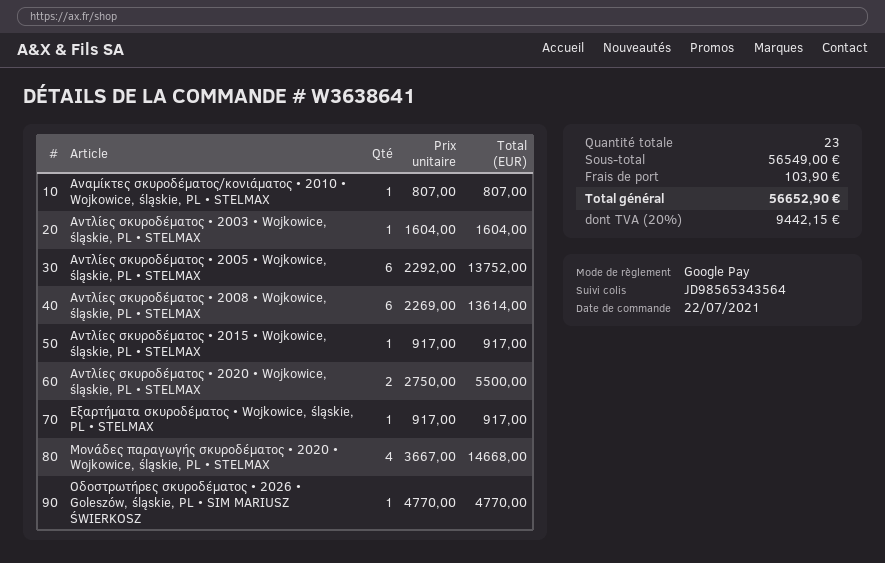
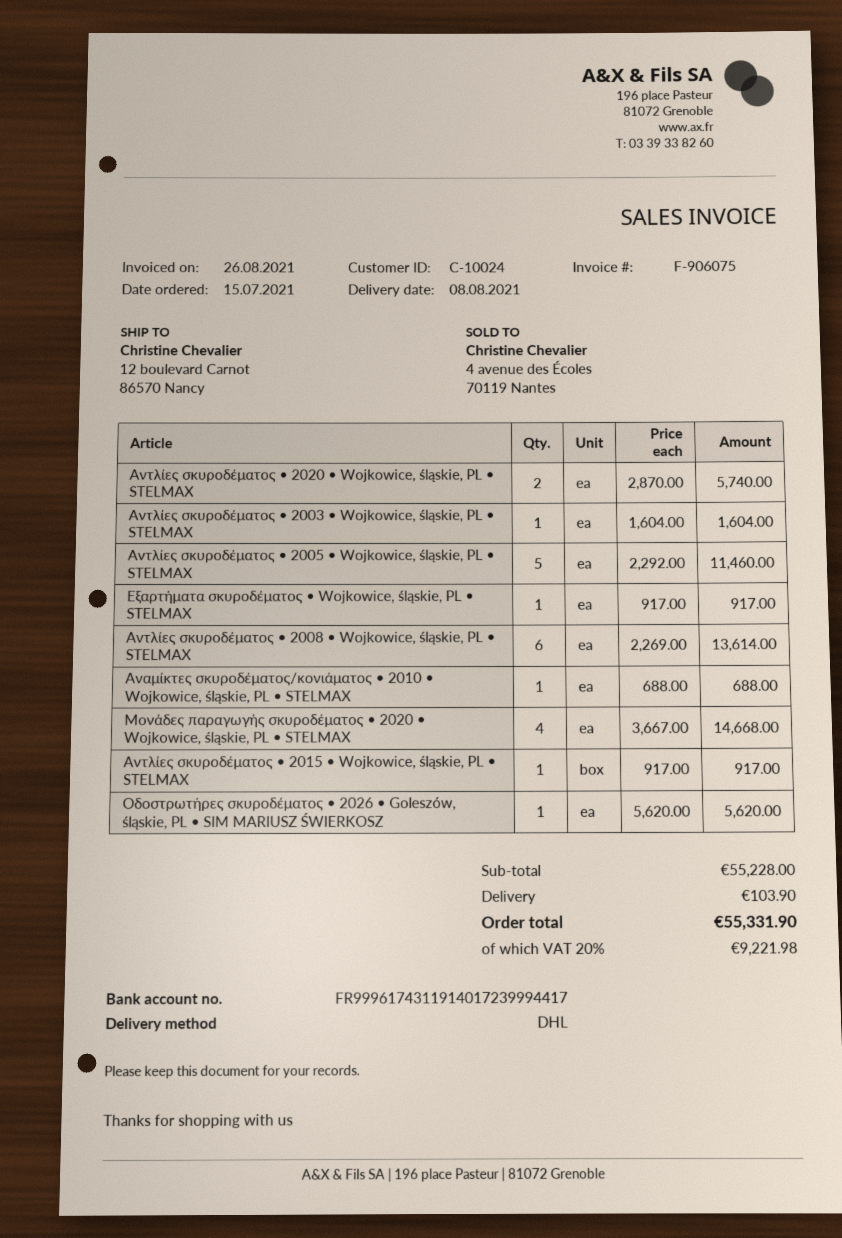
order date: 2021-07-22 -> 2021-07-15
Αναμίκτες σκυροδέματος/κονιάματος • 2010 • Wojkowice, śląskie, PL • STELMAX: 1 x 807.00 = 807.00 -> 1 x 688.00 = 688.00
Αντλίες σκυροδέματος • 2005 • Wojkowice, śląskie, PL • STELMAX: 6 x 2292.00 = 13752.00 -> 5 x 2292.00 = 11460.00
Αντλίες σκυροδέματος • 2020 • Wojkowice, śląskie, PL • STELMAX: 2 x 2750.00 = 5500.00 -> 2 x 2870.00 = 5740.00
Οδοστρωτήρες σκυροδέματος • 2026 • Goleszów, śląskie, PL • SIM MARIUSZ ŚWIERKOSZ: 1 x 4770.00 = 4770.00 -> 1 x 5620.00 = 5620.00
subtotal: 56549.00 -> 55228.00
tax: 20% = 9442.15 -> 20% = 9221.98
total: 56652.90 -> 55331.90

